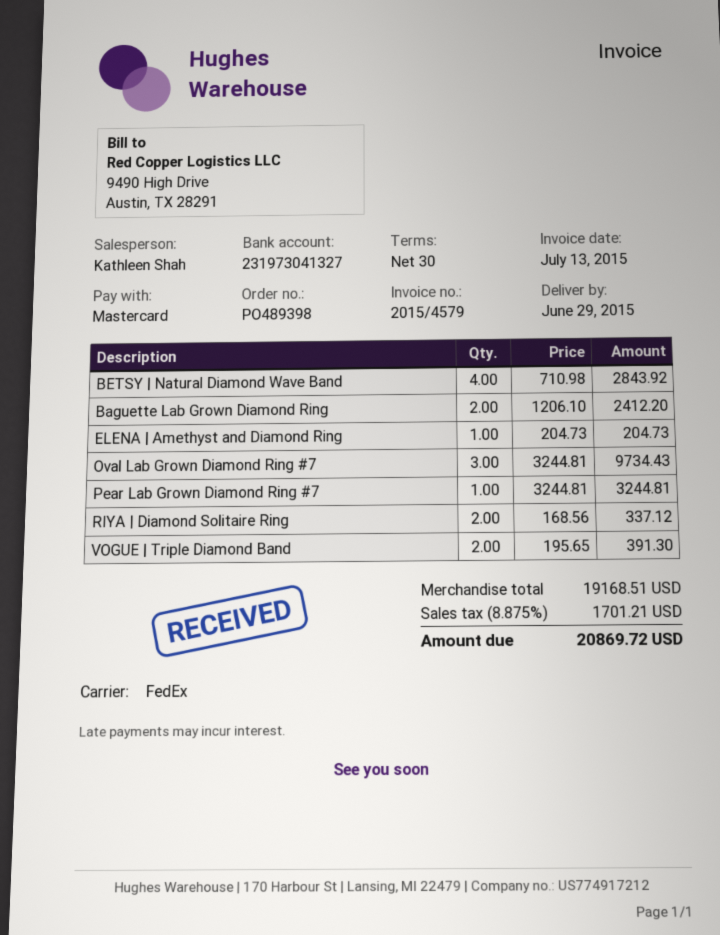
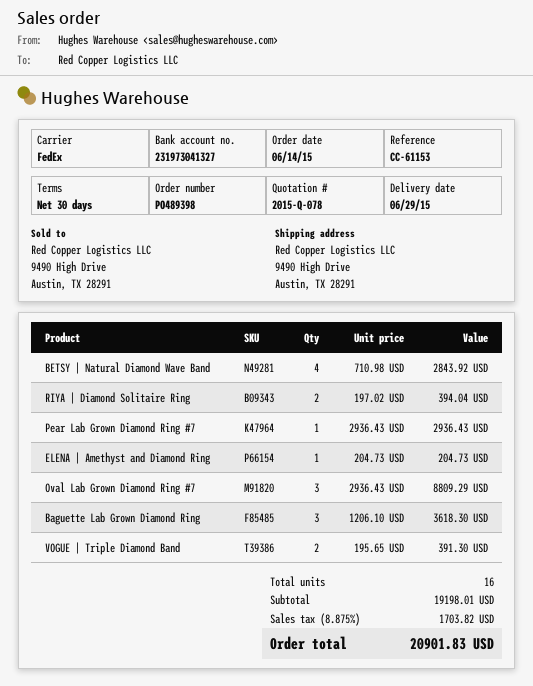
Baguette Lab Grown Diamond Ring: 2 x 1206.10 = 2412.20 -> 3 x 1206.10 = 3618.30
Oval Lab Grown Diamond Ring #7: 3 x 3244.81 = 9734.43 -> 3 x 2936.43 = 8809.29
Pear Lab Grown Diamond Ring #7: 1 x 3244.81 = 3244.81 -> 1 x 2936.43 = 2936.43
RIYA | Diamond Solitaire Ring: 2 x 168.56 = 337.12 -> 2 x 197.02 = 394.04
subtotal: 19168.51 -> 19198.01
tax: 8.875% = 1701.21 -> 8.875% = 1703.82
total: 20869.72 -> 20901.83

